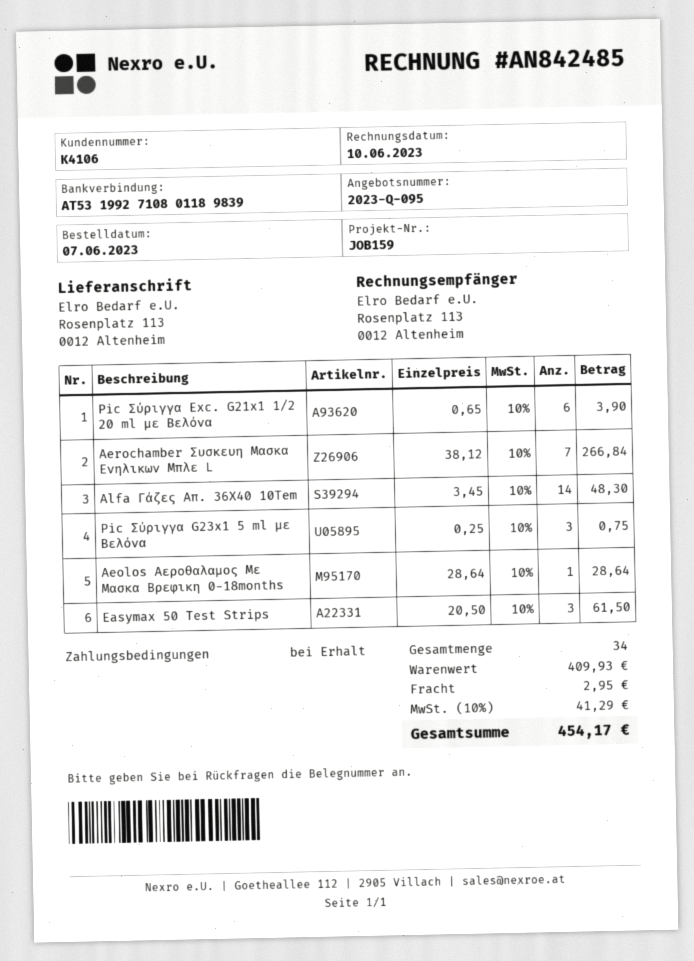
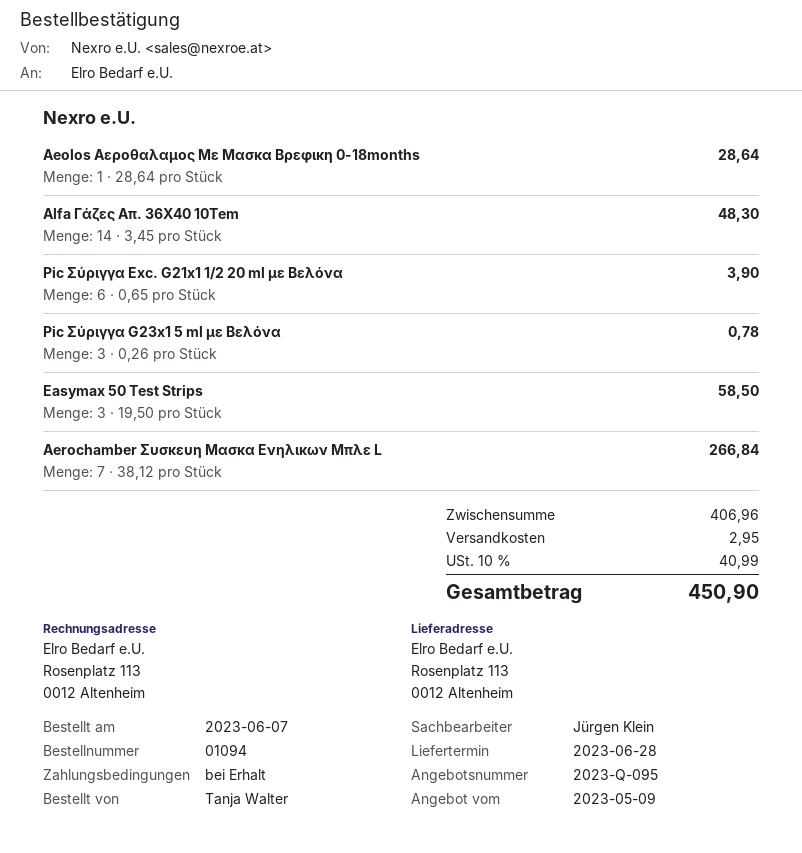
Pic Σύριγγα G23x1 5 ml με Βελόνα: 3 x 0.25 = 0.75 -> 3 x 0.26 = 0.78
Easymax 50 Test Strips: 3 x 20.50 = 61.50 -> 3 x 19.50 = 58.50
subtotal: 409.93 -> 406.96
tax: 10% = 41.29 -> 10% = 40.99
total: 454.17 -> 450.90

